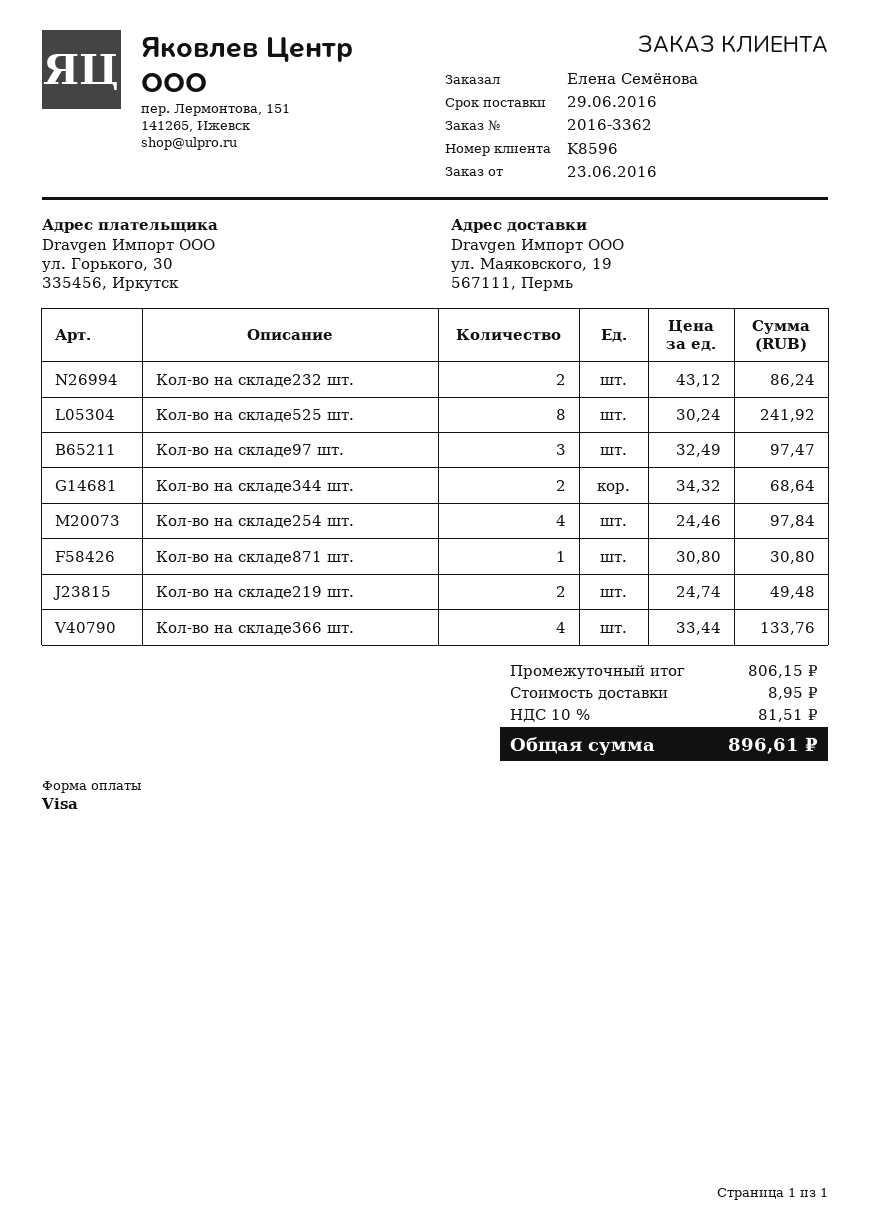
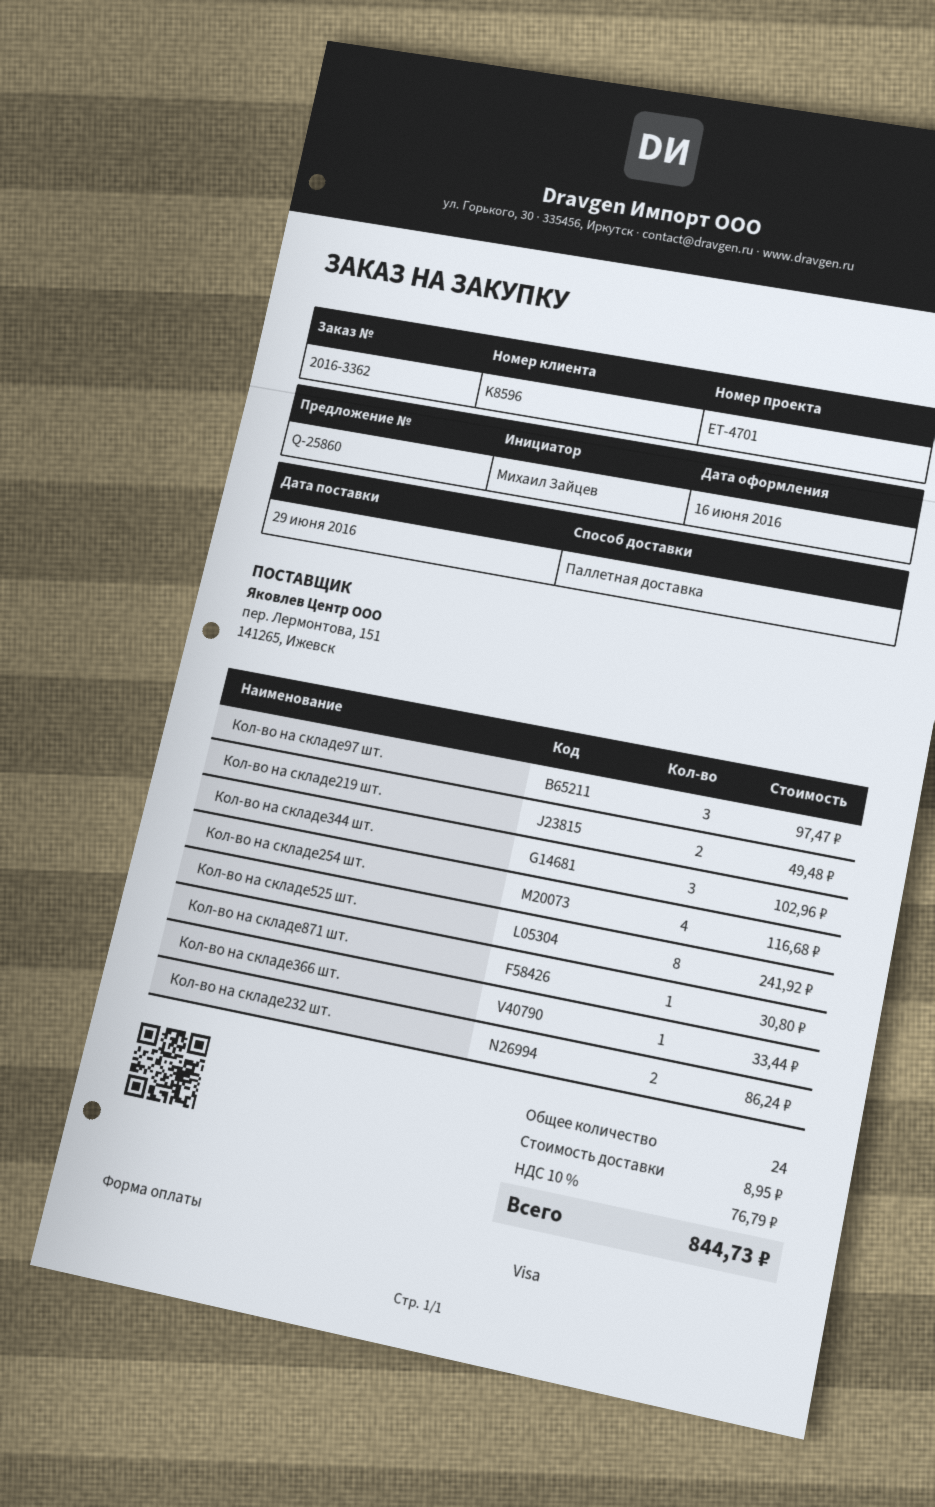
order date: 2016-06-23 -> 2016-06-16
ordered by: Елена Семёнова -> Михаил Зайцев
Кол-во на складе344 шт.: 2 for 68.64 -> 3 for 102.96
Кол-во на складе254 шт.: 4 for 97.84 -> 4 for 116.68
Кол-во на складе366 шт.: 4 for 133.76 -> 1 for 33.44
tax: 10% = 81.51 -> 10% = 76.79
total: 896.61 -> 844.73

